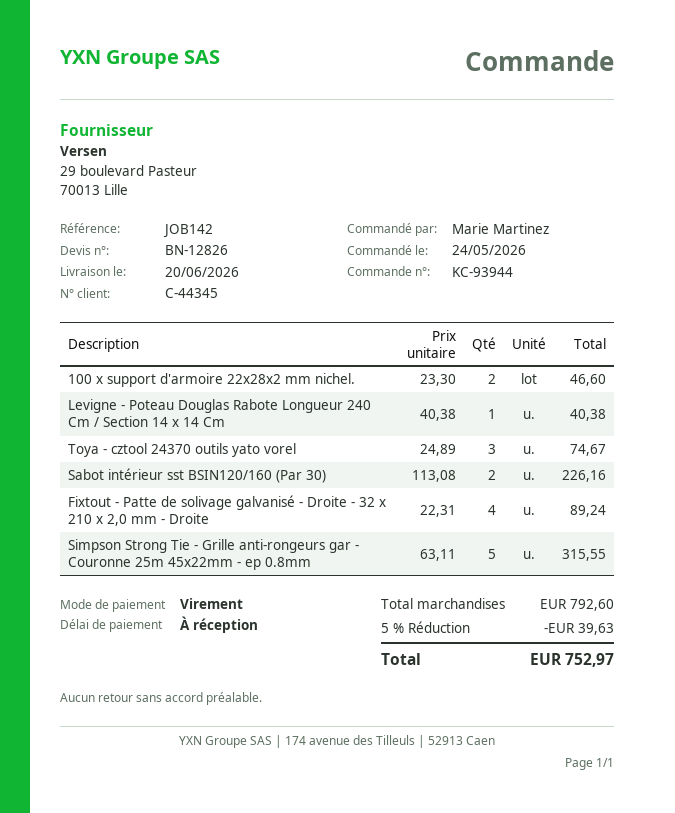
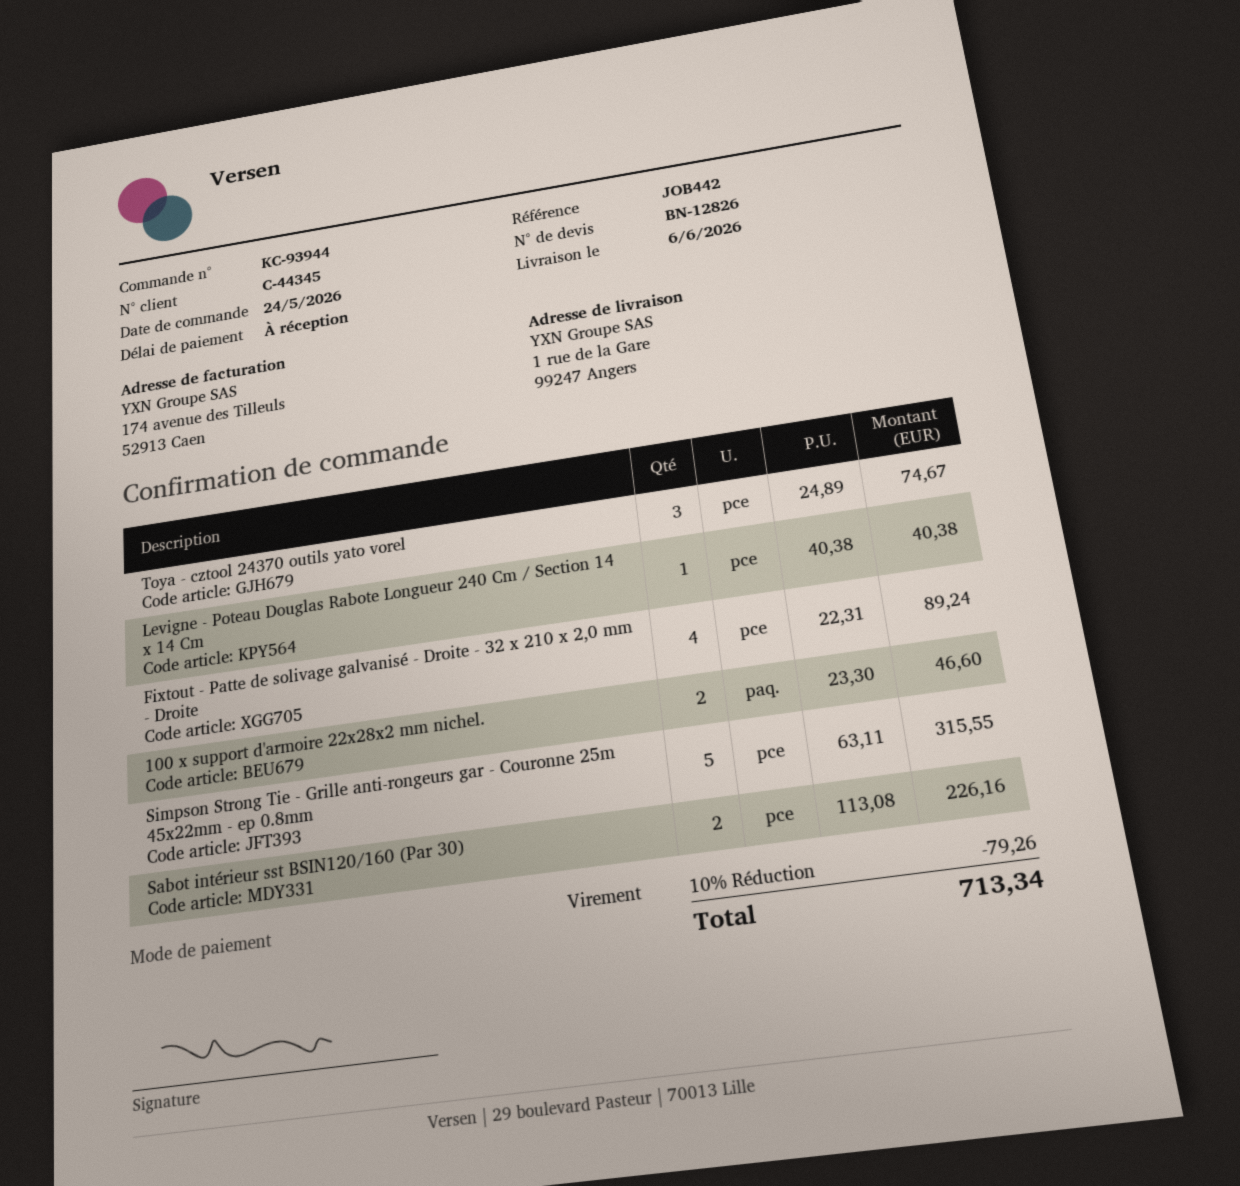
delivery date: 2026-06-20 -> 2026-06-06
reference: JOB142 -> JOB442
discount: 5% = 39.63 -> 10% = 79.26
total: 752.97 -> 713.34

